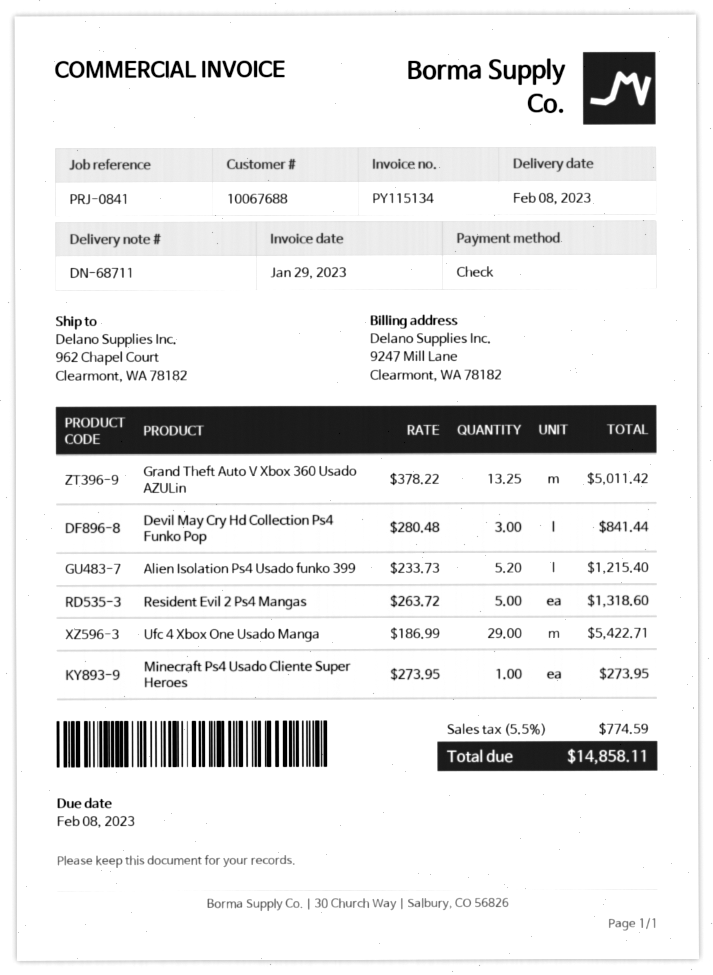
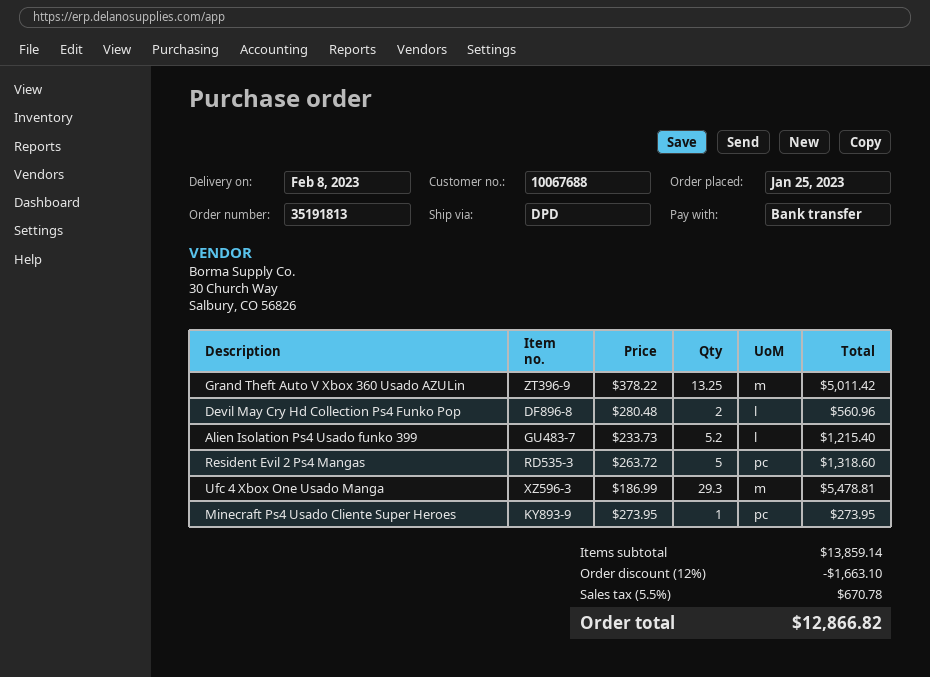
payment method: cheque -> bank transfer
Devil May Cry Hd Collection Ps4 Funko Pop: 3 x 280.48 = 841.44 -> 2 x 280.48 = 560.96
Ufc 4 Xbox One Usado Manga: 29 x 186.99 = 5422.71 -> 29.3 x 186.99 = 5478.81
discount: none -> 12% = 1663.10
tax: 5.5% = 774.59 -> 5.5% = 670.78
total: 14858.11 -> 12866.82

